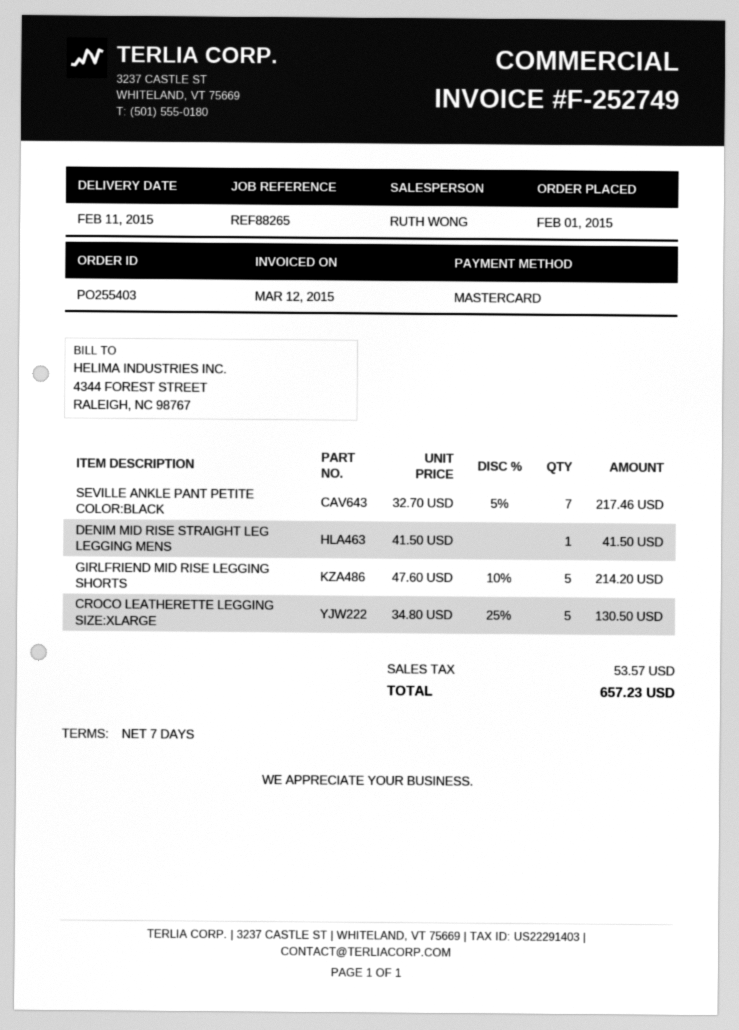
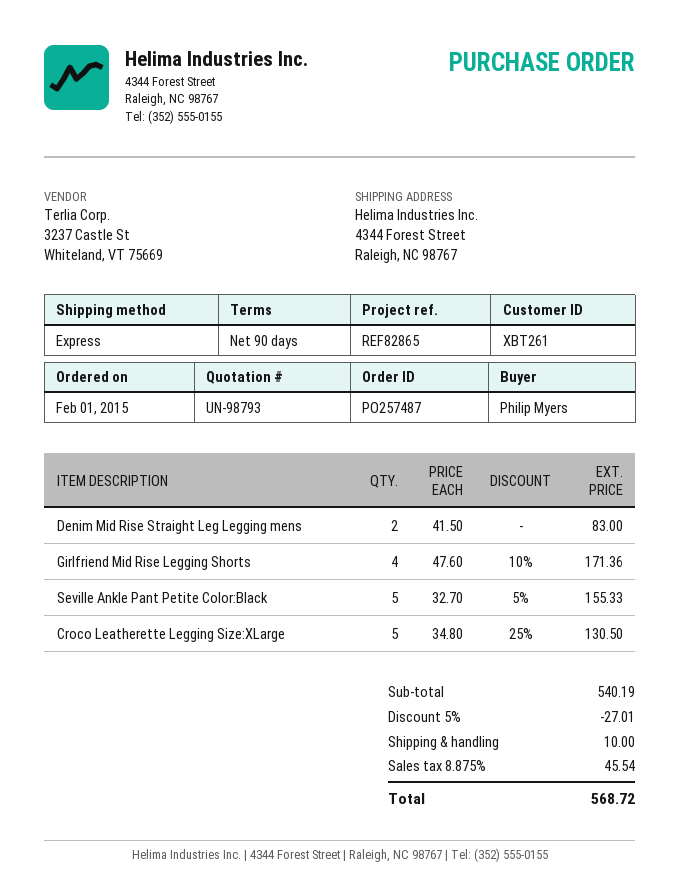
order number: PO255403 -> PO257487
payment terms: 7 days -> 90 days
reference: REF88265 -> REF82865
SEVILLE ANKLE PANT PETITE COLOR:BLACK: 7 x 32.70 - 5% = 217.46 -> 5 x 32.70 - 5% = 155.33
DENIM MID RISE STRAIGHT LEG LEGGING MENS: 1 x 41.50 = 41.50 -> 2 x 41.50 = 83.00
GIRLFRIEND MID RISE LEGGING SHORTS: 5 x 47.60 - 10% = 214.20 -> 4 x 47.60 - 10% = 171.36
discount: none -> 5% = 27.01
shipping: none -> 10.00
tax: 53.57 -> 45.54
total: 657.23 -> 568.72

